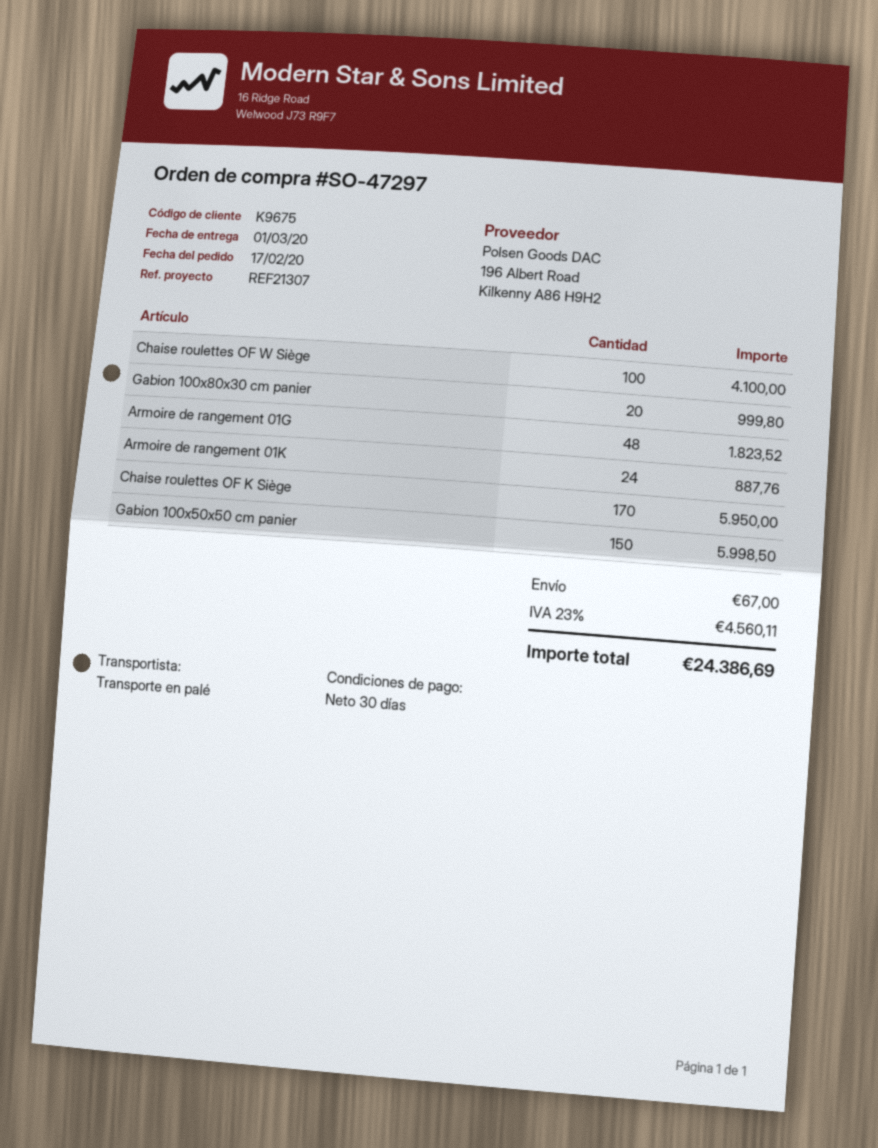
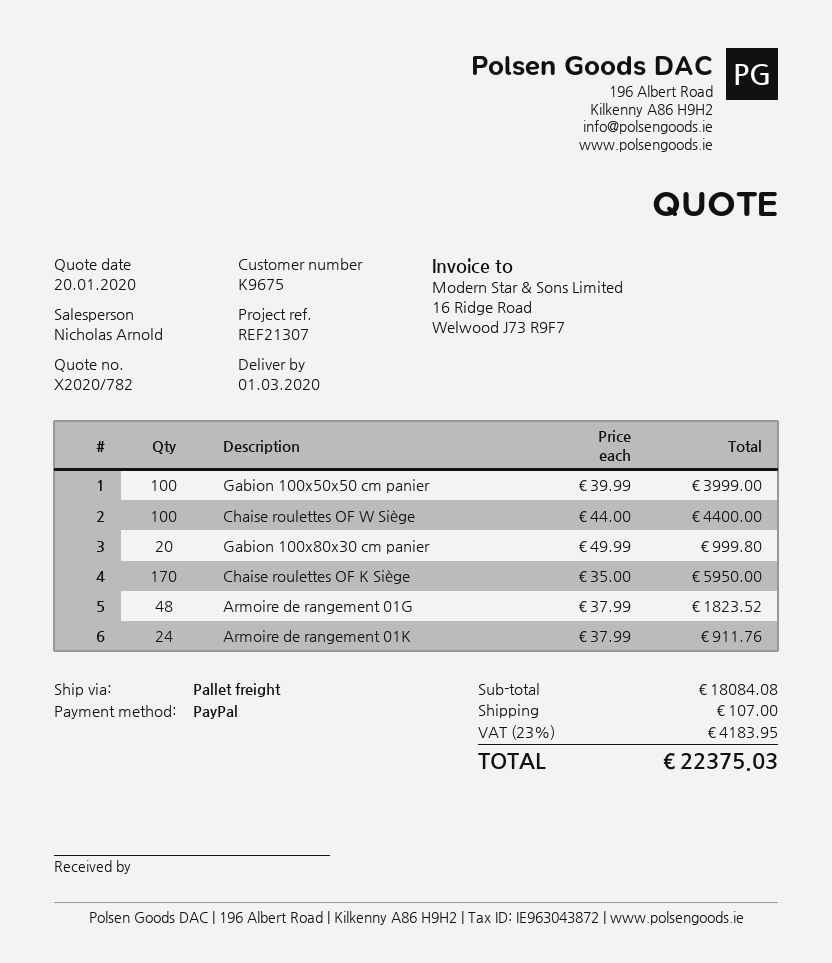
Chaise roulettes OF W Siège: 100 for 4100.00 -> 100 for 4400.00
Armoire de rangement 01K: 24 for 887.76 -> 24 for 911.76
Gabion 100x50x50 cm panier: 150 for 5998.50 -> 100 for 3999.00
shipping: 67.00 -> 107.00
tax: 23% = 4560.11 -> 23% = 4183.95
total: 24386.69 -> 22375.03

